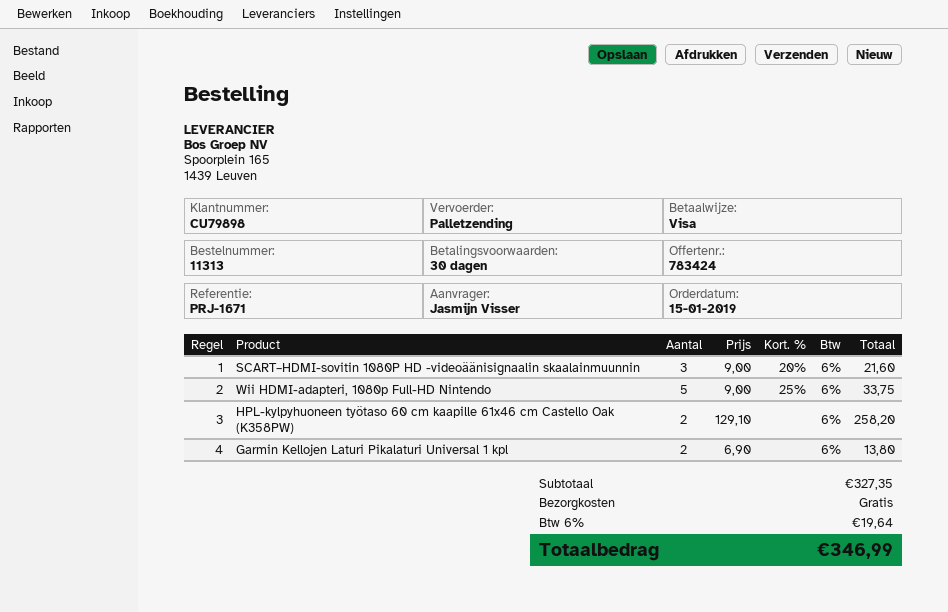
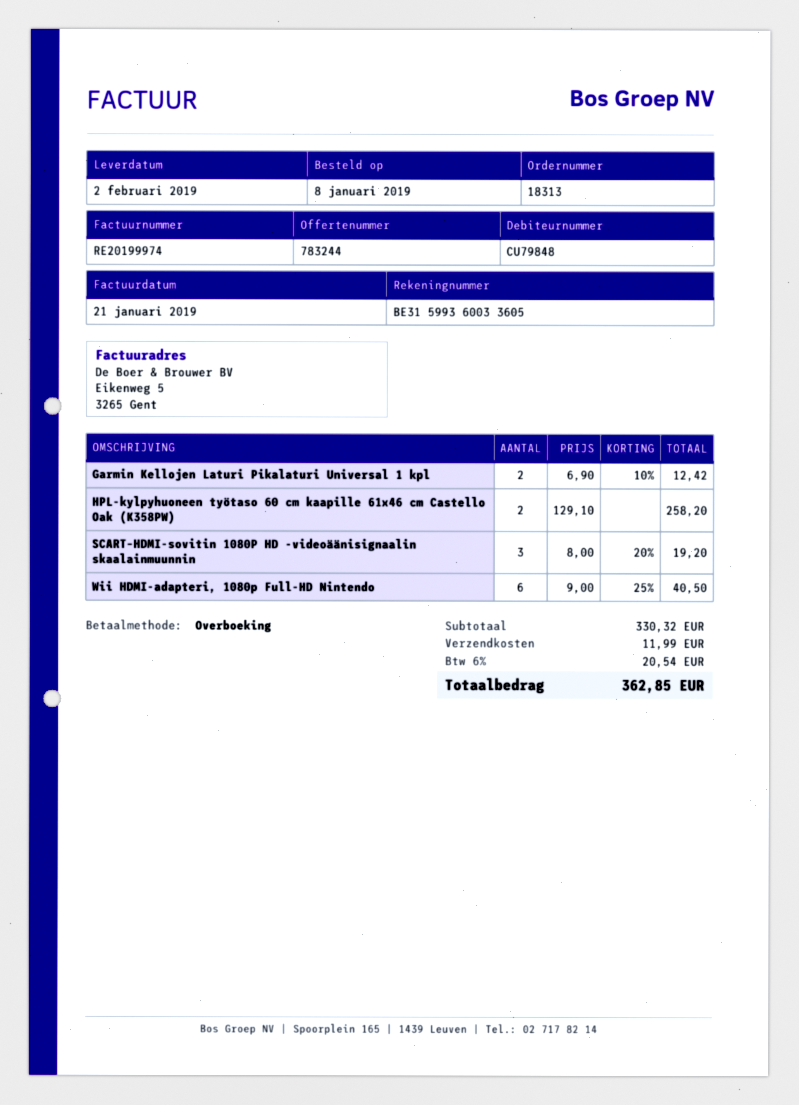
quote number: 783424 -> 783244
order number: 11313 -> 18313
order date: 2019-01-15 -> 2019-01-08
customer number: CU79898 -> CU79848
payment method: Visa -> bank transfer
SCART–HDMI-sovitin 1080P HD -videoäänisignaalin skaalainmuunnin: 3 x 9.00 - 20% = 21.60 -> 3 x 8.00 - 20% = 19.20
Wii HDMI-adapteri, 1080p Full-HD Nintendo: 5 x 9.00 - 25% = 33.75 -> 6 x 9.00 - 25% = 40.50
Garmin Kellojen Laturi Pikalaturi Universal 1 kpl: 2 x 6.90 = 13.80 -> 2 x 6.90 - 10% = 12.42
subtotal: 327.35 -> 330.32
shipping: 0.00 -> 11.99
tax: 6% = 19.64 -> 6% = 20.54
total: 346.99 -> 362.85

